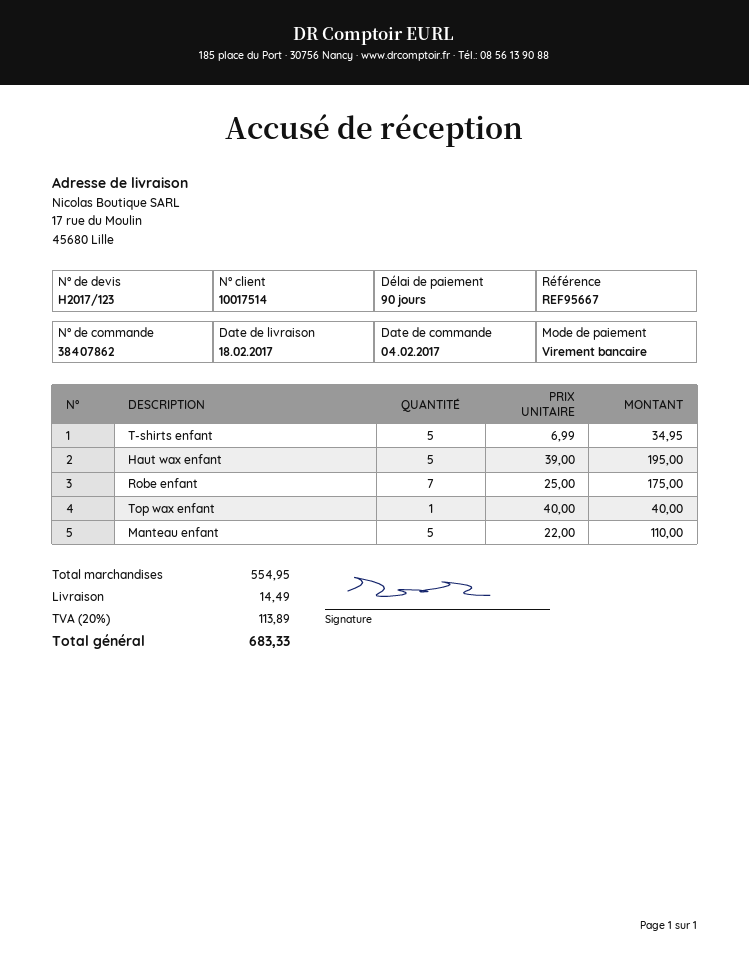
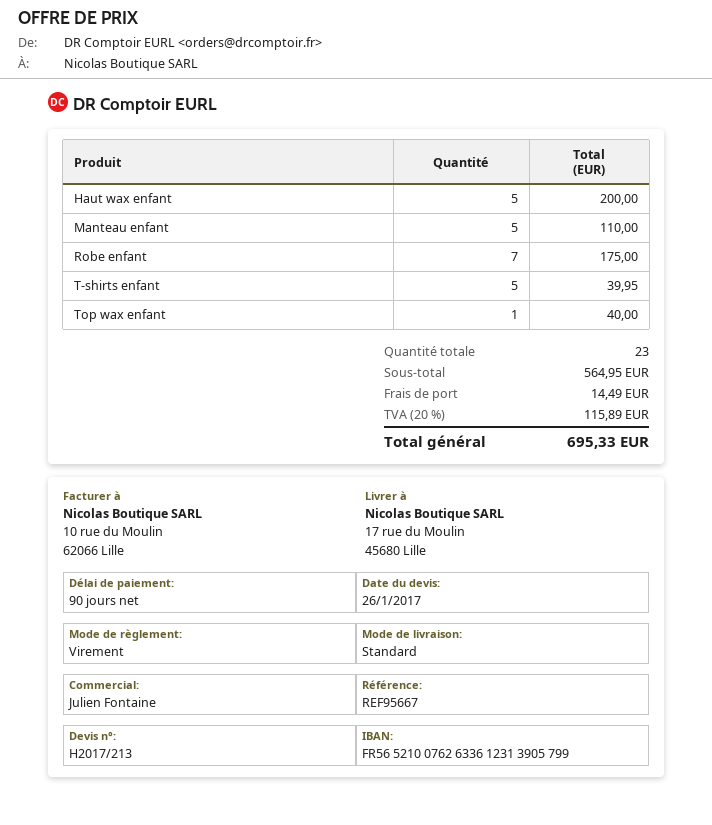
quote number: H2017/123 -> H2017/213
T-shirts enfant: 5 for 34.95 -> 5 for 39.95
Haut wax enfant: 5 for 195.00 -> 5 for 200.00
subtotal: 554.95 -> 564.95
tax: 20% = 113.89 -> 20% = 115.89
total: 683.33 -> 695.33

